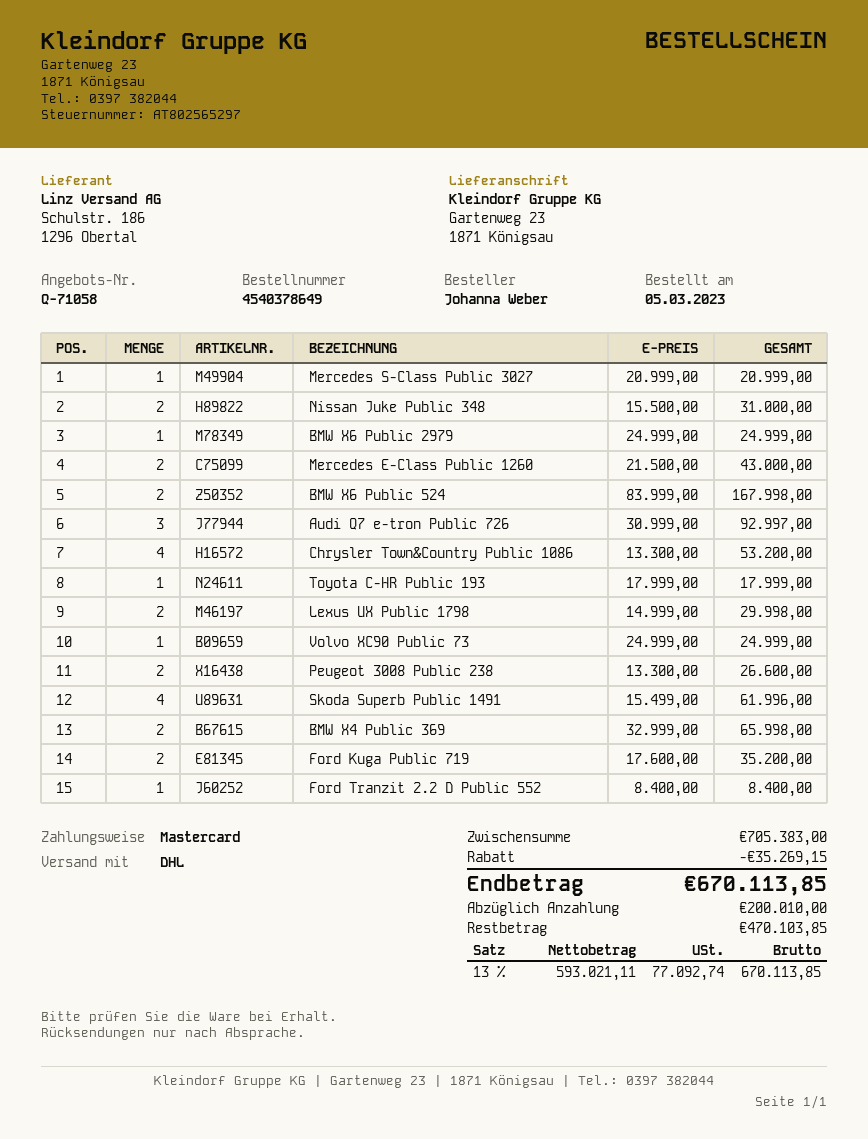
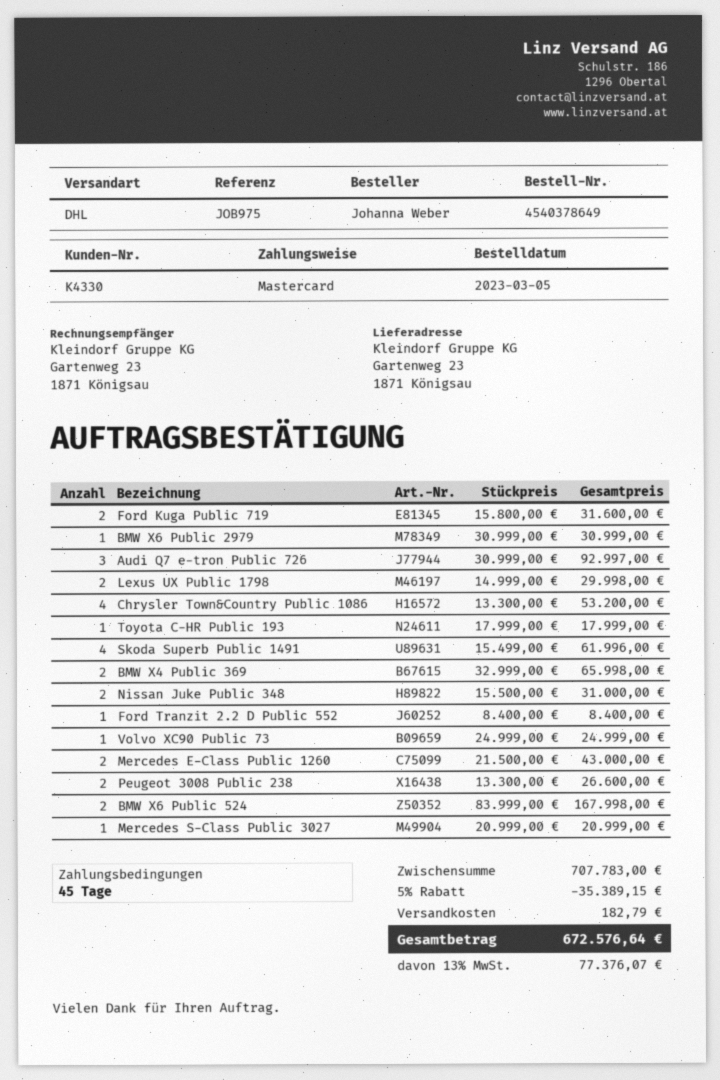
BMW X6 Public 2979: 1 x 24999.00 = 24999.00 -> 1 x 30999.00 = 30999.00
Ford Kuga Public 719: 2 x 17600.00 = 35200.00 -> 2 x 15800.00 = 31600.00
subtotal: 705383.00 -> 707783.00
discount: 35269.15 -> 35389.15
shipping: none -> 182.79
tax: 13% = 77092.74 -> 13% = 77376.07
total: 670113.85 -> 672576.64

